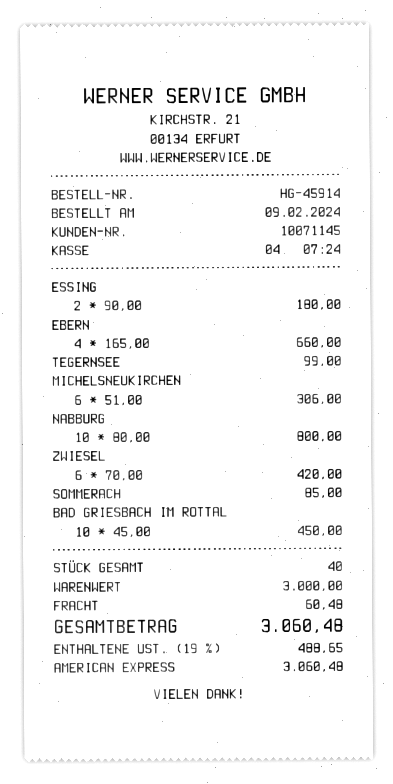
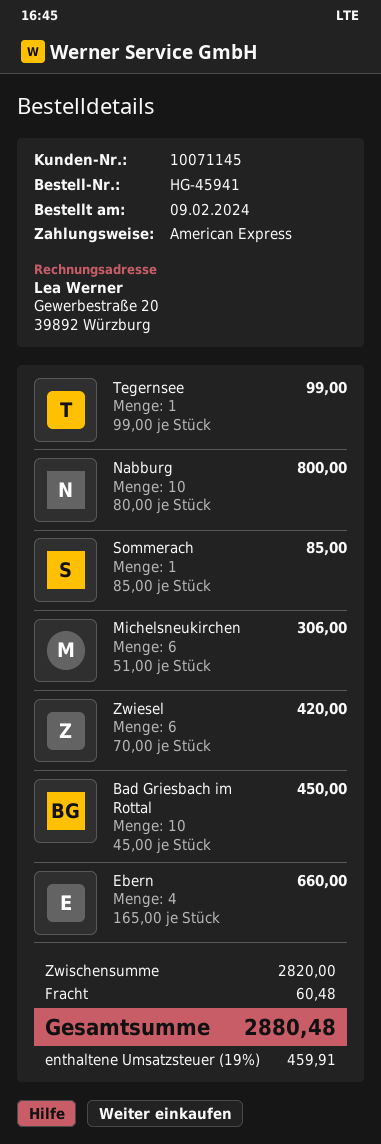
order number: HG-45914 -> HG-45941
ESSING: 2 x 90.00 = 180.00 -> none
subtotal: 3000.00 -> 2820.00
tax: 19% = 488.65 -> 19% = 459.91
total: 3060.48 -> 2880.48

